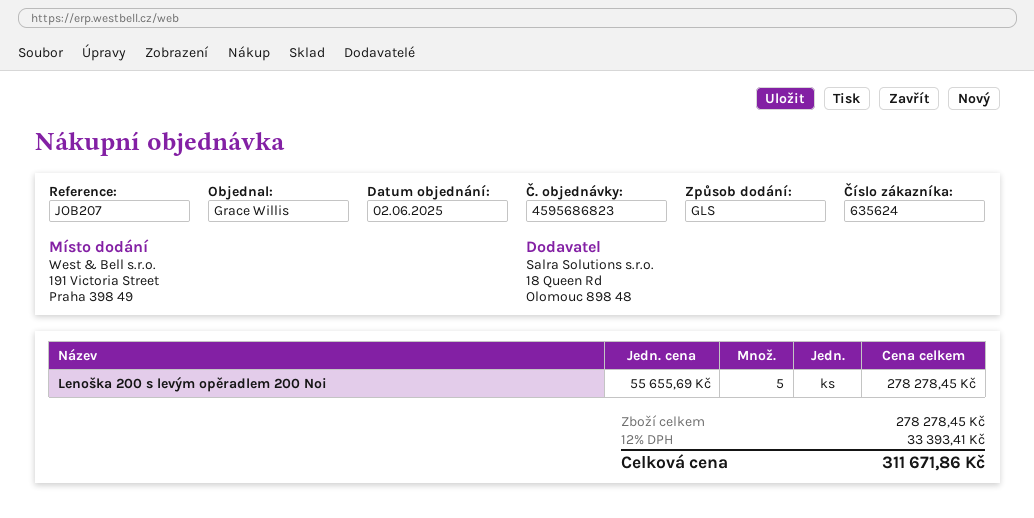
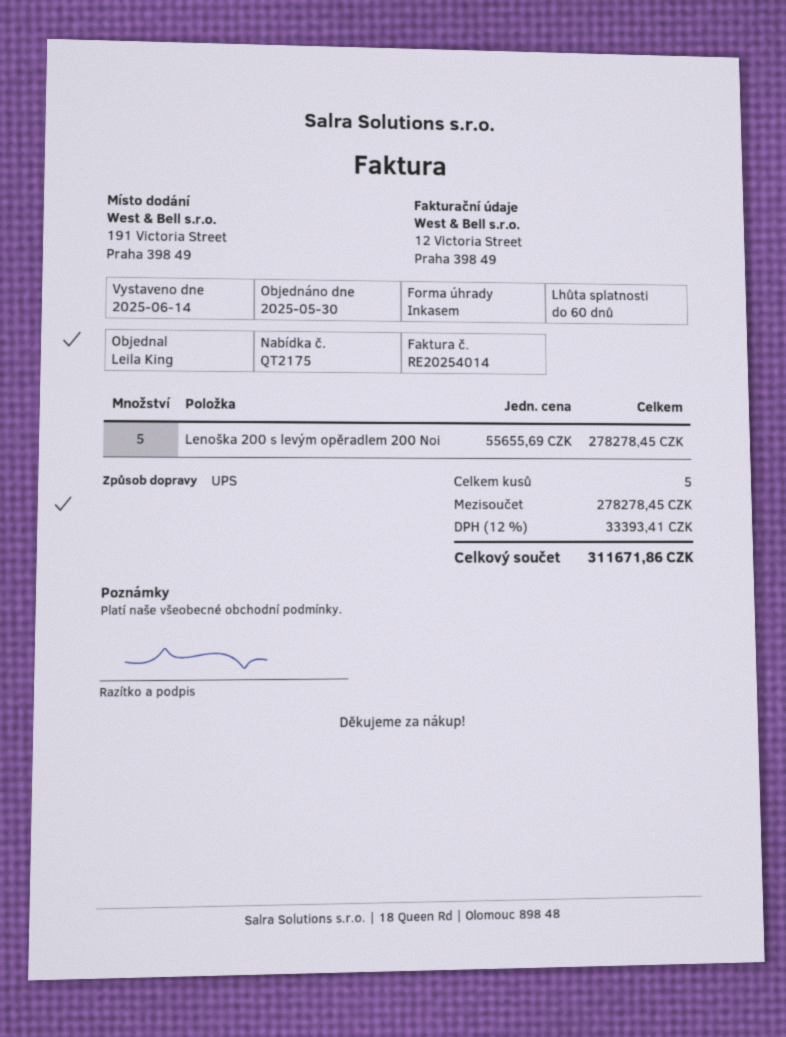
order date: 2025-06-02 -> 2025-05-30
ordered by: Grace Willis -> Leila King
shipping method: GLS -> UPS

